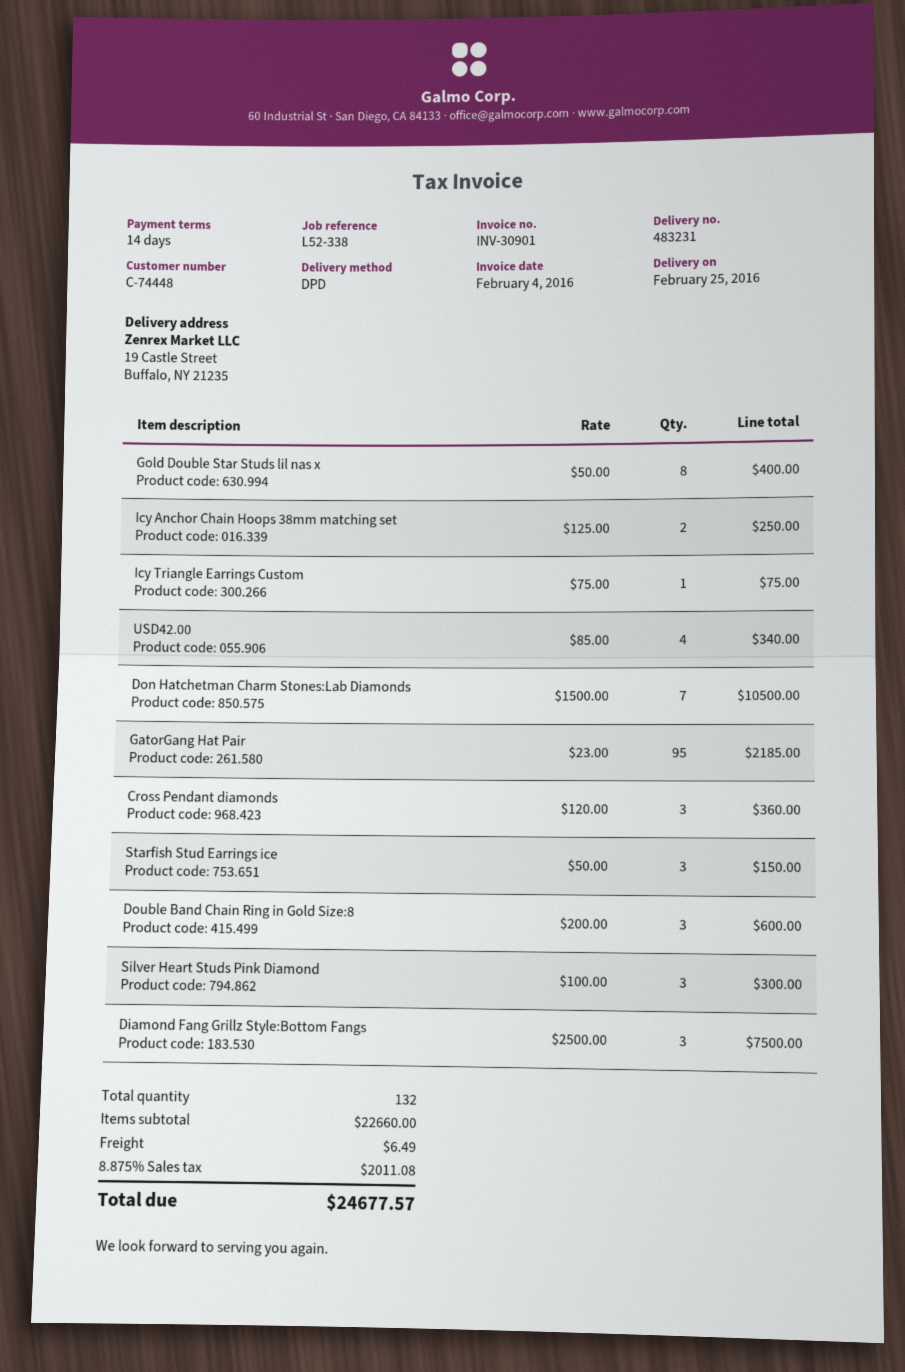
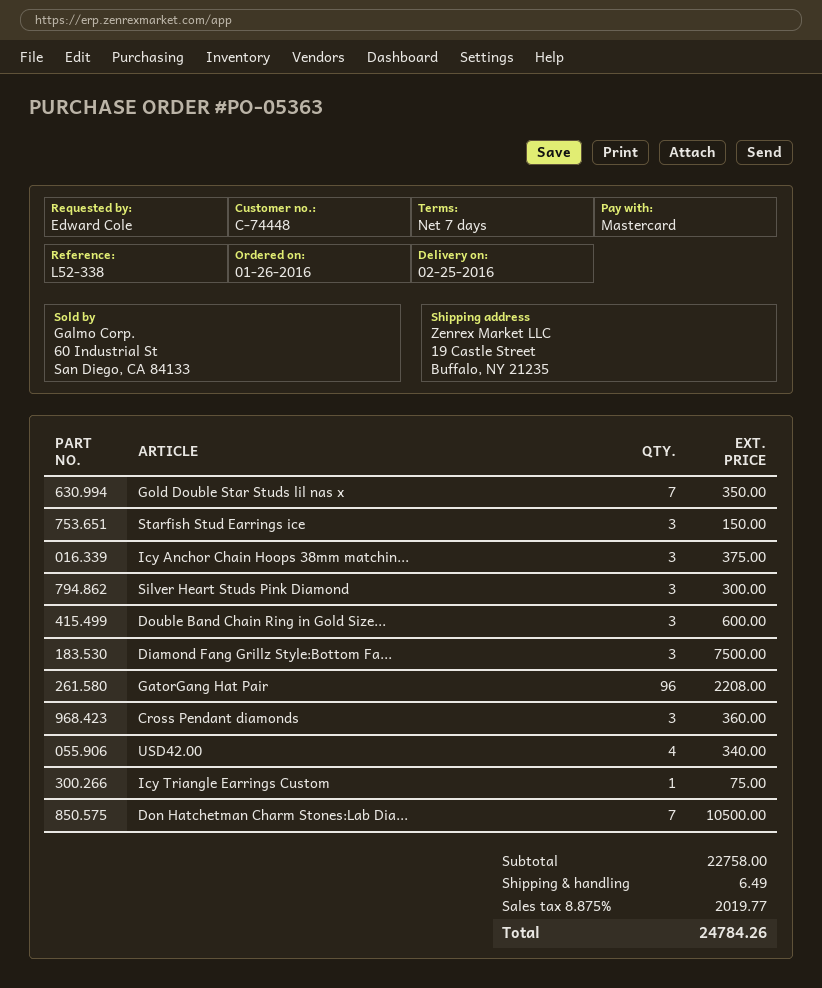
payment terms: 14 days -> 7 days
Gold Double Star Studs lil nas x: 8 for 400.00 -> 7 for 350.00
Icy Anchor Chain Hoops 38mm matching set: 2 for 250.00 -> 3 for 375.00
GatorGang Hat Pair: 95 for 2185.00 -> 96 for 2208.00
subtotal: 22660.00 -> 22758.00
tax: 8.875% = 2011.08 -> 8.875% = 2019.77
total: 24677.57 -> 24784.26

